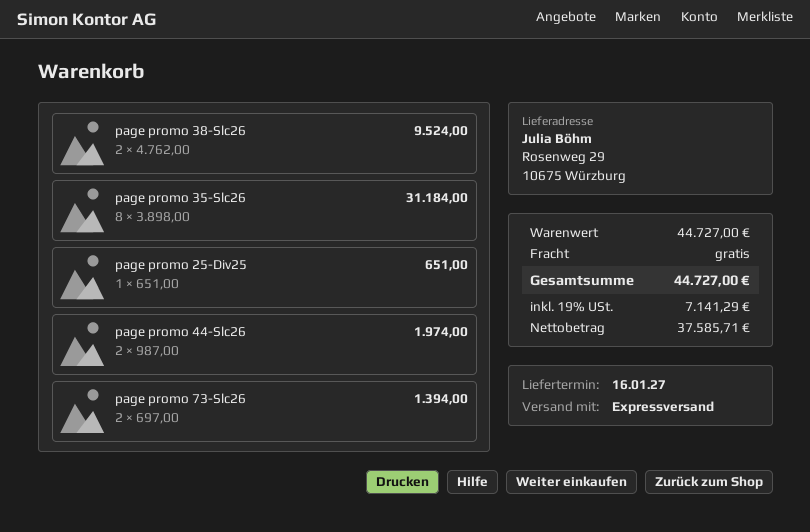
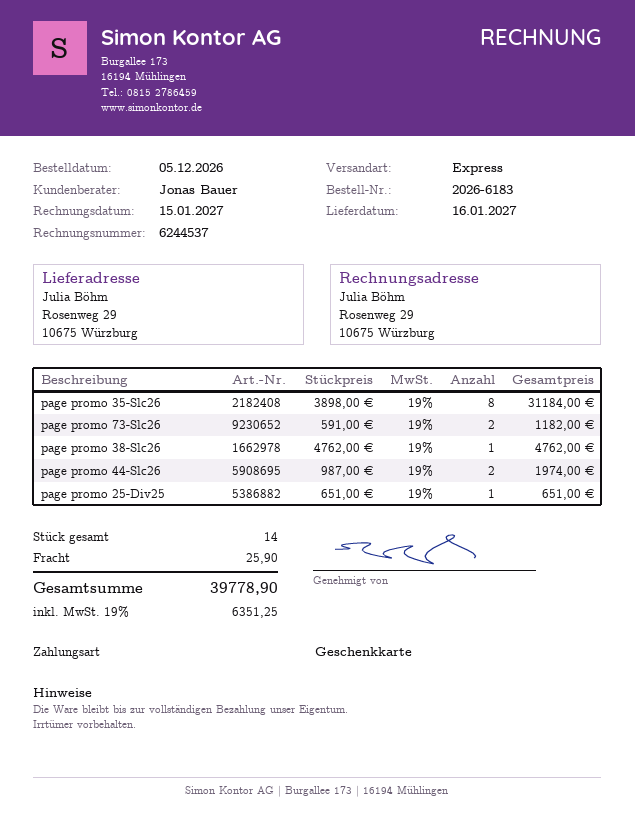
page promo 38-Slc26: 2 x 4762.00 = 9524.00 -> 1 x 4762.00 = 4762.00
page promo 73-Slc26: 2 x 697.00 = 1394.00 -> 2 x 591.00 = 1182.00
shipping: 0.00 -> 25.90
tax: 19% = 7141.29 -> 19% = 6351.25
total: 44727.00 -> 39778.90

